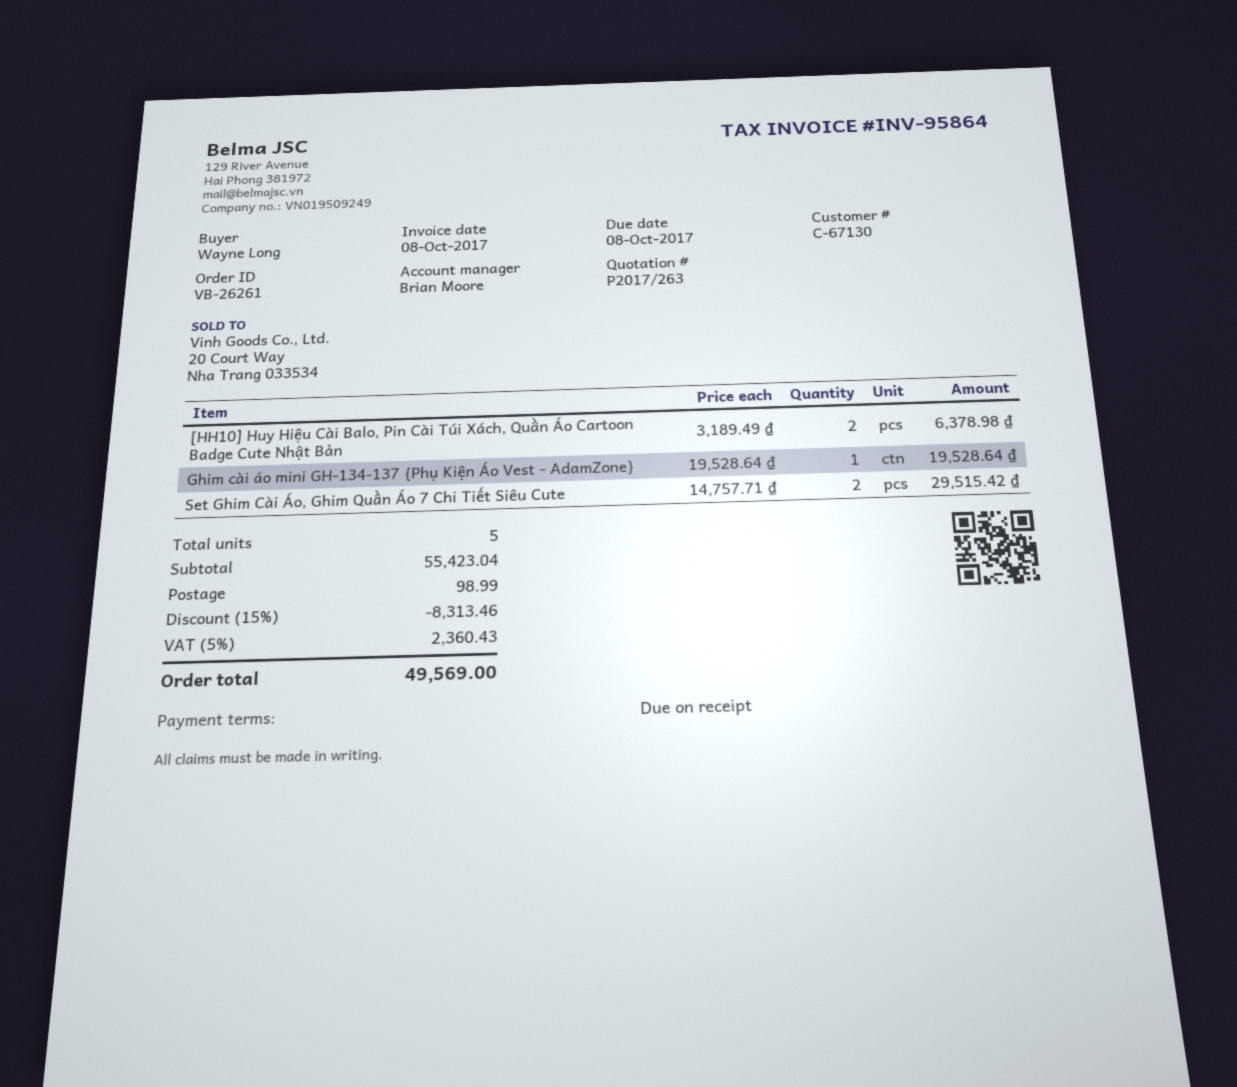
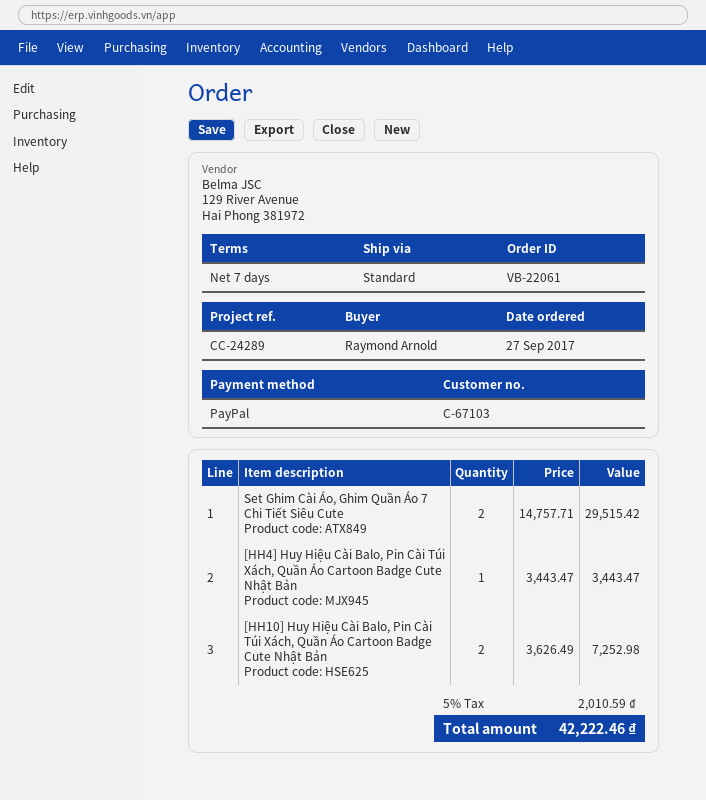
order number: VB-26261 -> VB-22061
payment terms: on receipt -> 7 days
customer number: C-67130 -> C-67103
ordered by: Wayne Long -> Raymond Arnold
[HH10] Huy Hiệu Cài Balo, Pin Cài Túi Xách, Quần Áo Cartoon Badge Cute Nhật Bản: 2 x 3189.49 = 6378.98 -> 2 x 3626.49 = 7252.98
Ghim cài áo mini GH-134-137 {Phụ Kiện Áo Vest - AdamZone}: 1 x 19528.64 = 19528.64 -> none
[HH4] Huy Hiệu Cài Balo, Pin Cài Túi Xách, Quần Áo Cartoon Badge Cute Nhật Bản: none -> 1 x 3443.47 = 3443.47
discount: 15% = 8313.46 -> none
shipping: 98.99 -> none
tax: 5% = 2360.43 -> 5% = 2010.59
total: 49569.00 -> 42222.46

